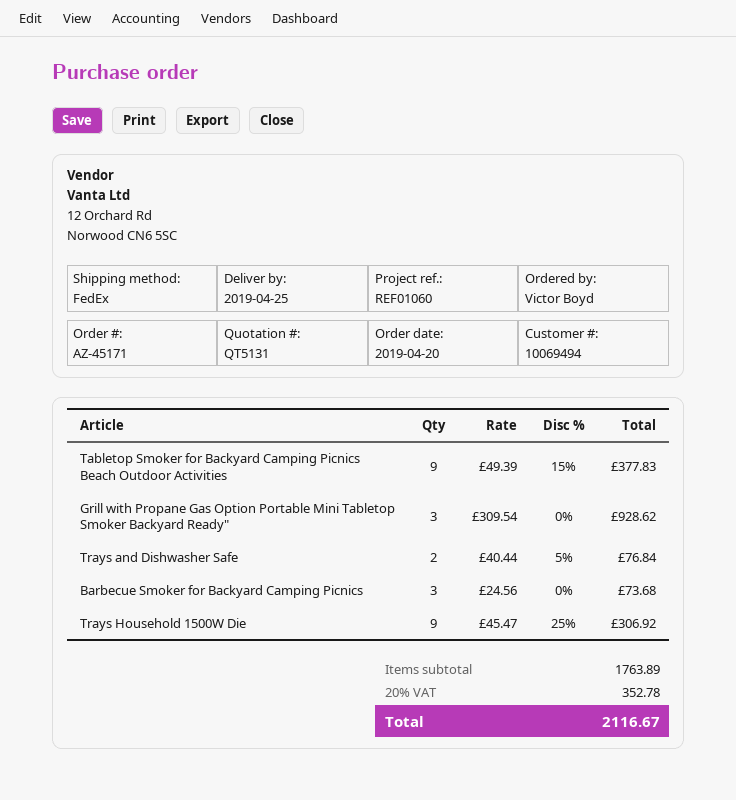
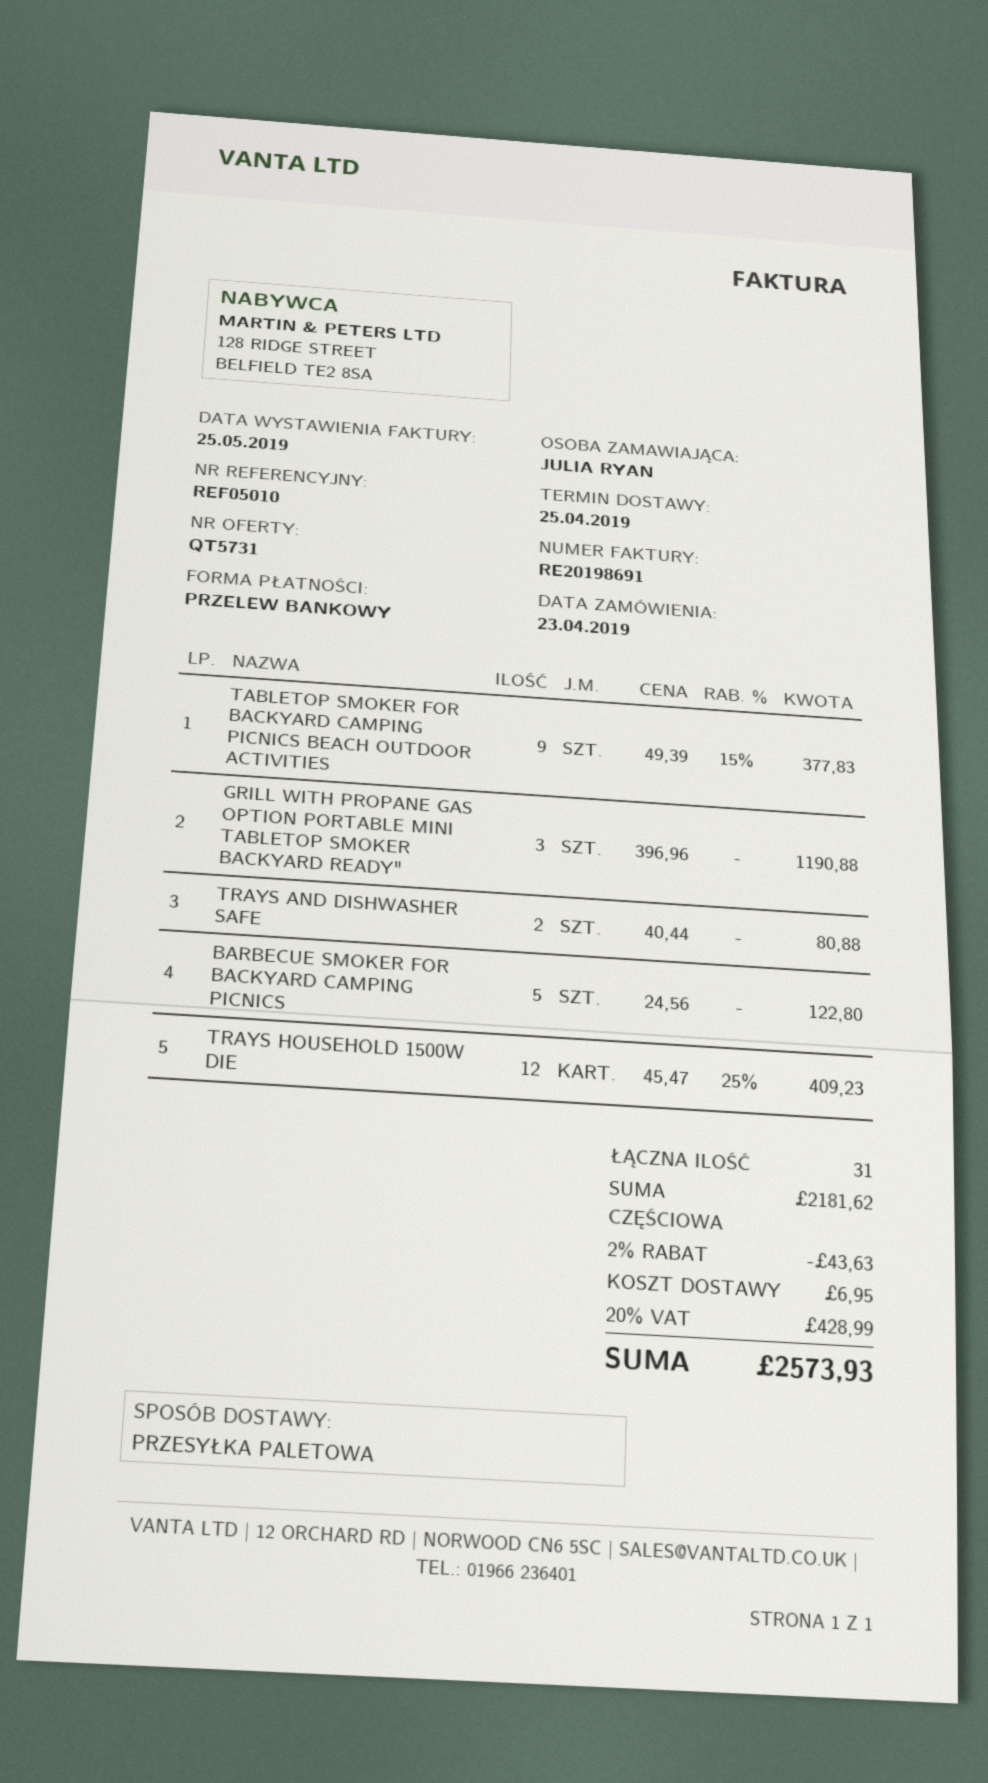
quote number: QT5131 -> QT5731
order date: 2019-04-20 -> 2019-04-23
reference: REF01060 -> REF05010
ordered by: Victor Boyd -> JULIA RYAN
shipping method: FedEx -> pallet freight
Grill with Propane Gas Option Portable Mini Tabletop Smoker Backyard Ready": 3 x 309.54 = 928.62 -> 3 x 396.96 = 1190.88
Trays and Dishwasher Safe: 2 x 40.44 - 5% = 76.84 -> 2 x 40.44 = 80.88
Barbecue Smoker for Backyard Camping Picnics: 3 x 24.56 = 73.68 -> 5 x 24.56 = 122.80
Trays Household 1500W Die: 9 x 45.47 - 25% = 306.92 -> 12 x 45.47 - 25% = 409.23
subtotal: 1763.89 -> 2181.62
discount: none -> 2% = 43.63
shipping: none -> 6.95
tax: 20% = 352.78 -> 20% = 428.99
total: 2116.67 -> 2573.93

